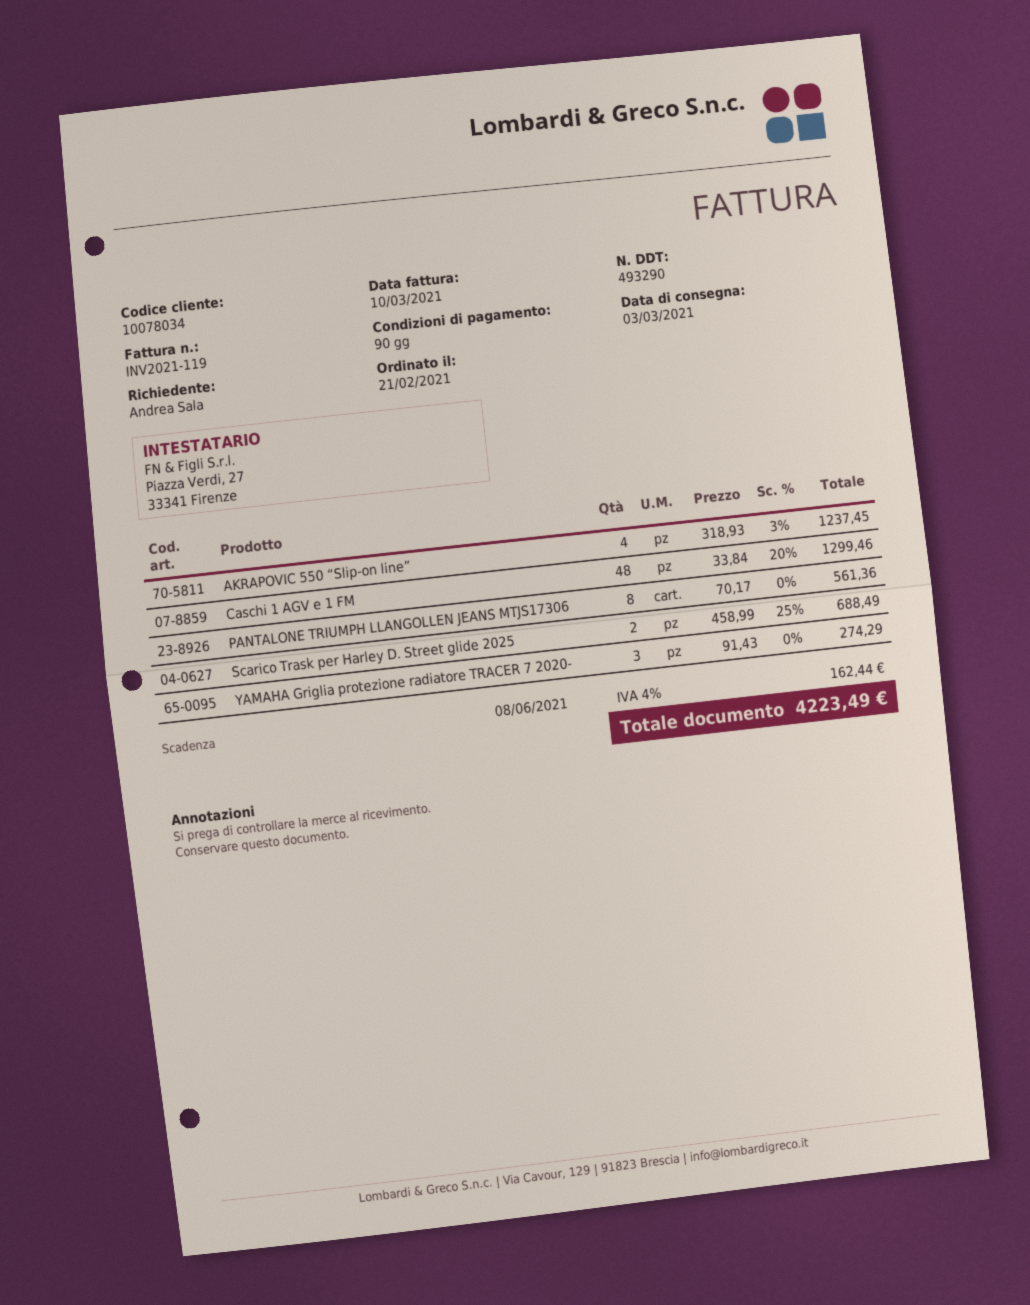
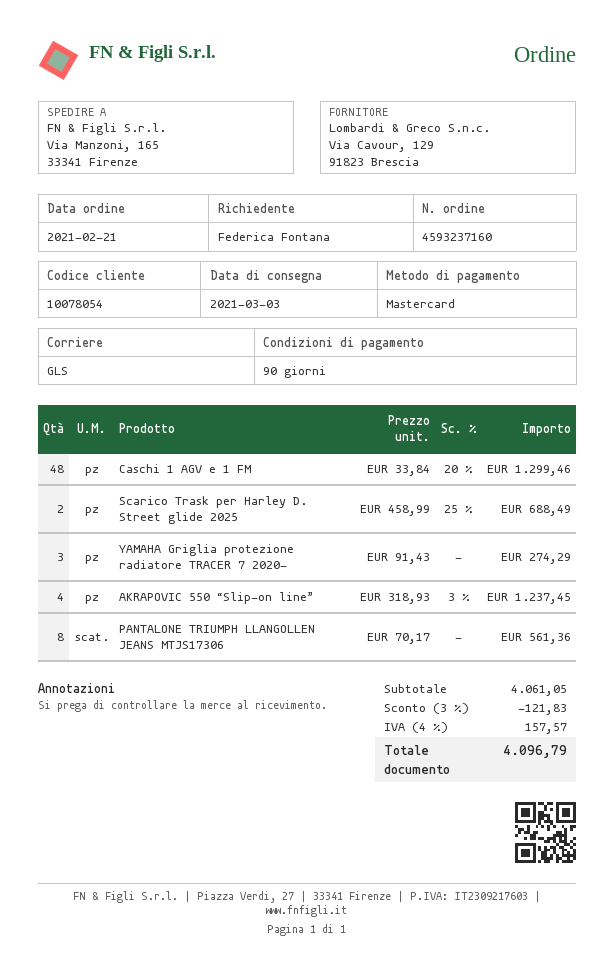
customer number: 10078034 -> 10078054
ordered by: Andrea Sala -> Federica Fontana
discount: none -> 3% = 121.83
tax: 4% = 162.44 -> 4% = 157.57
total: 4223.49 -> 4096.79

